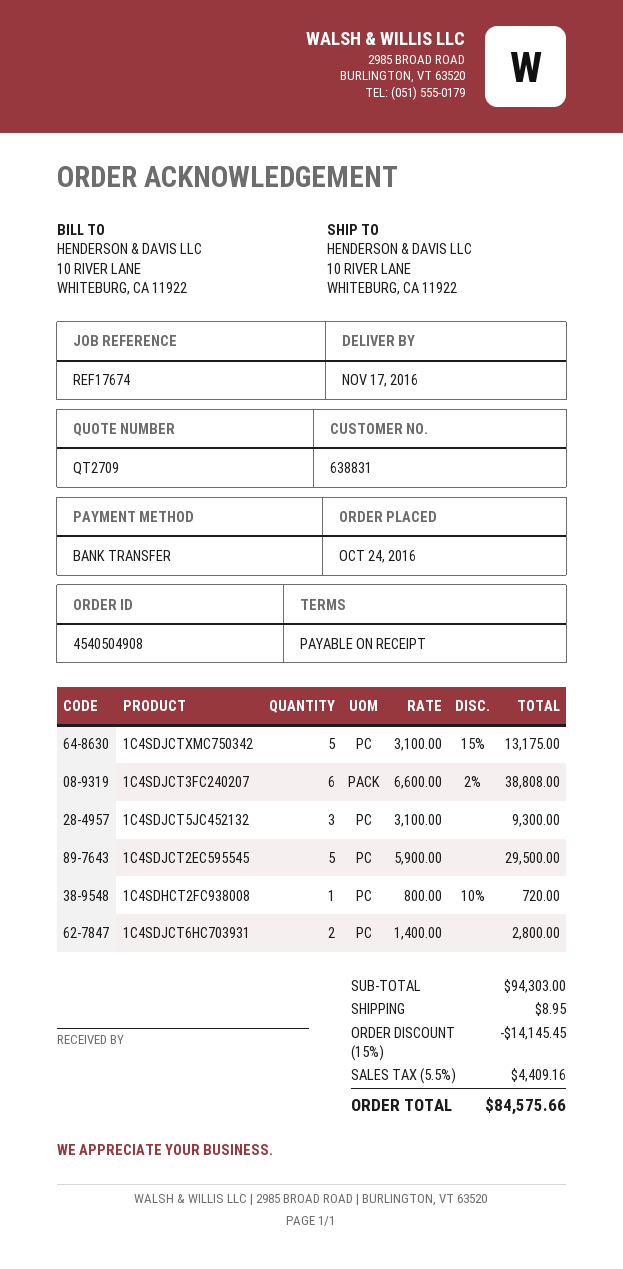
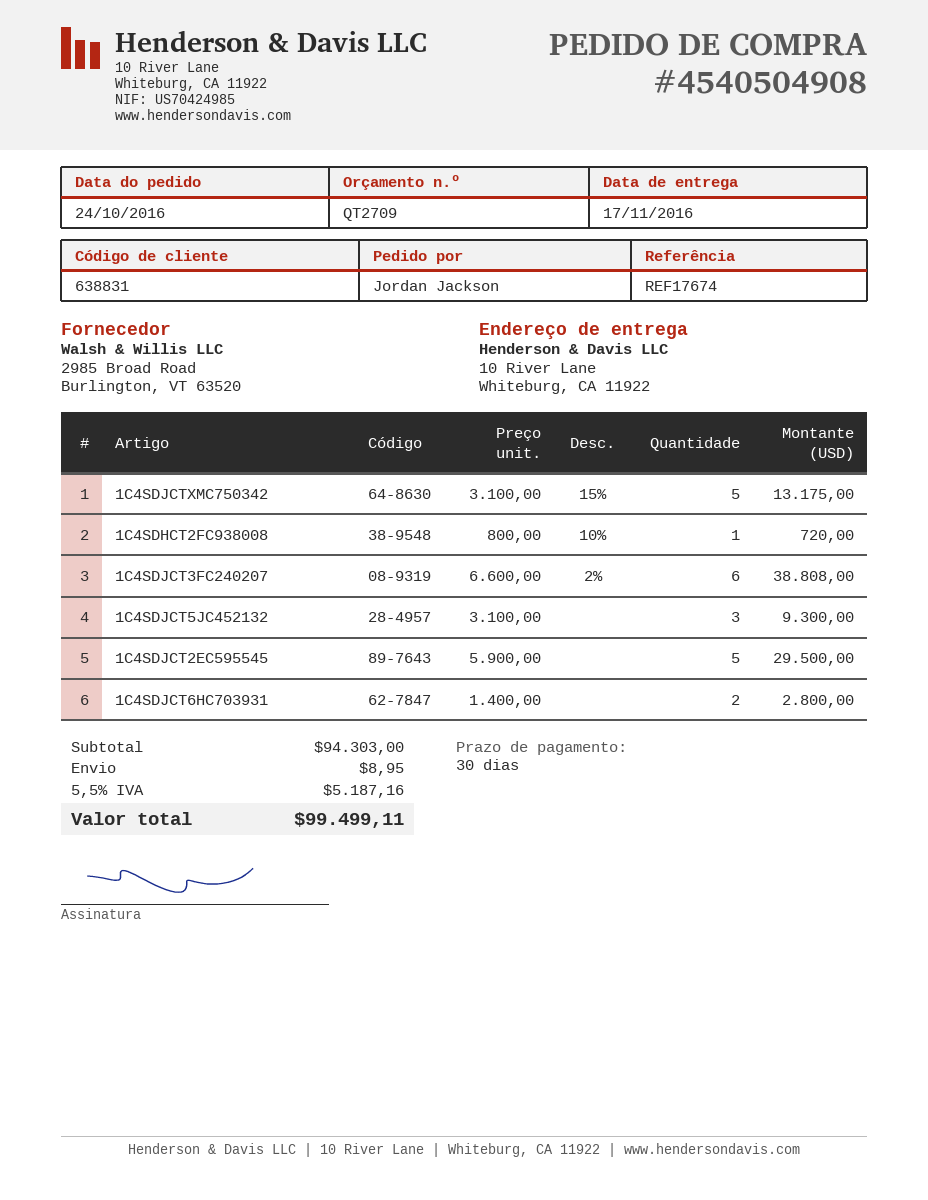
payment terms: on receipt -> 30 days
discount: 15% = 14145.45 -> none
tax: 5.5% = 4409.16 -> 5.5% = 5187.16
total: 84575.66 -> 99499.11

